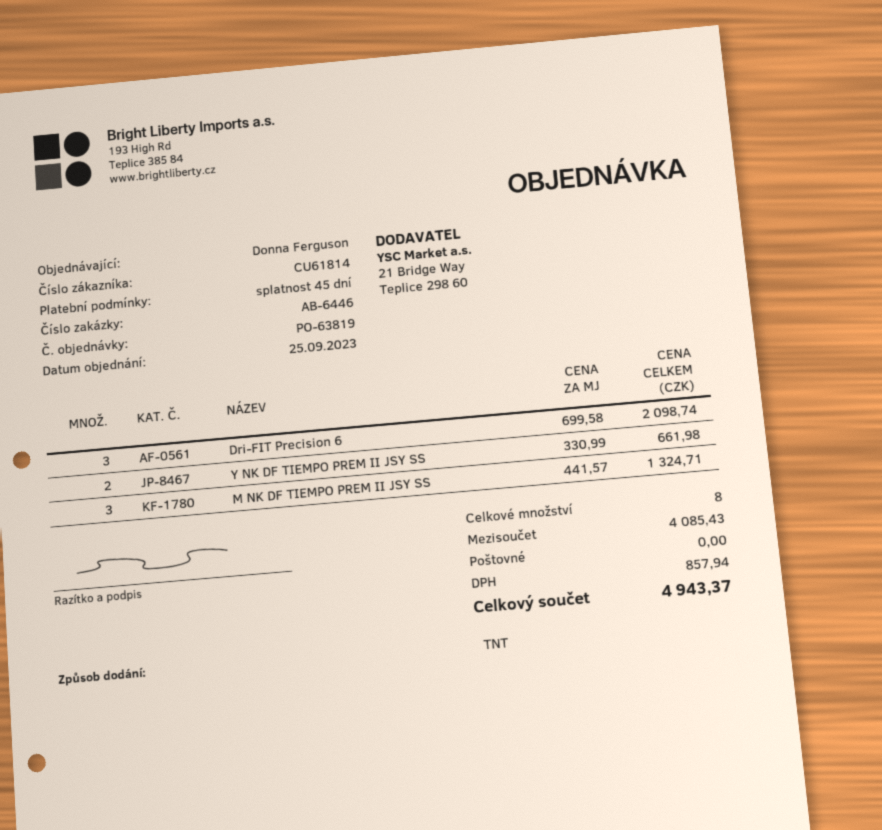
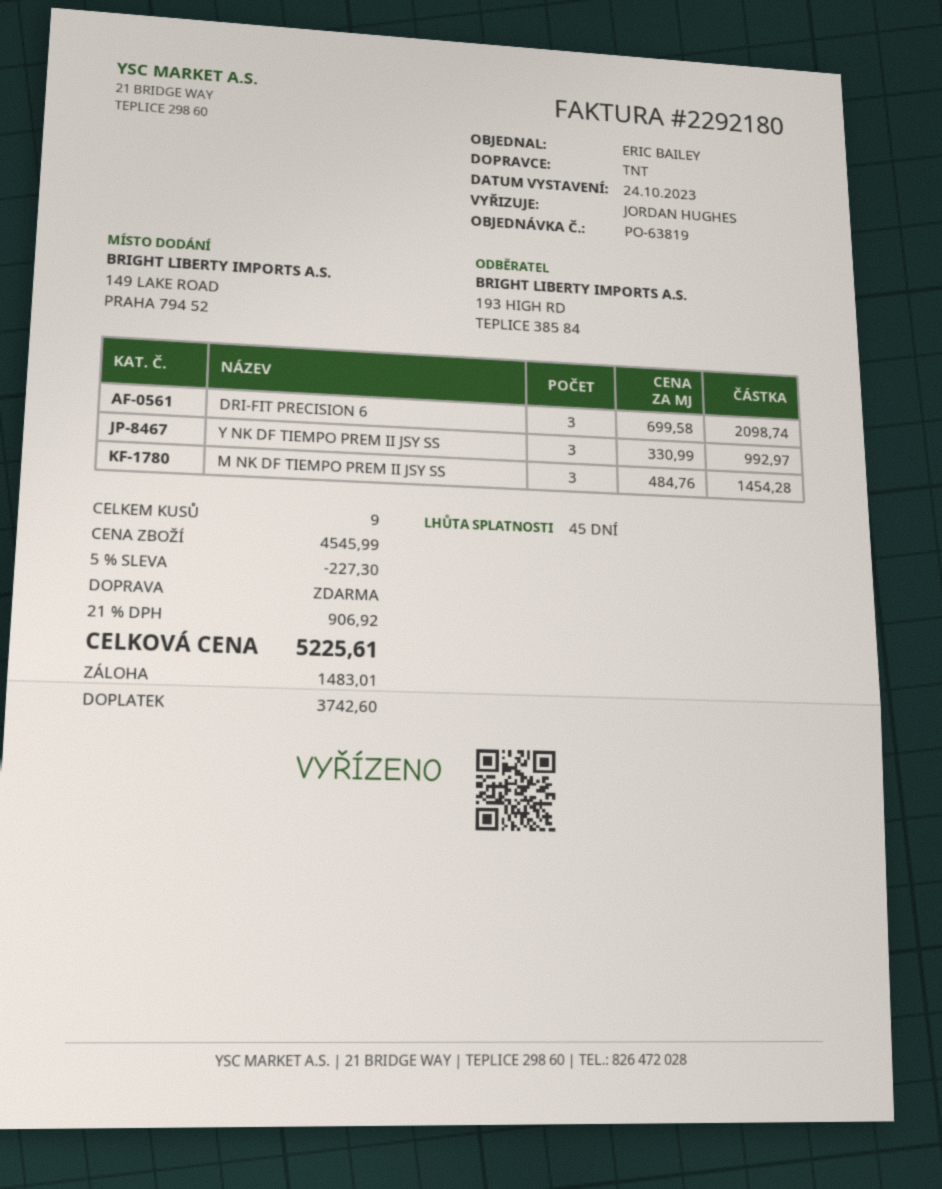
ordered by: Donna Ferguson -> ERIC BAILEY
Y NK DF TIEMPO PREM II JSY SS: 2 x 330.99 = 661.98 -> 3 x 330.99 = 992.97
M NK DF TIEMPO PREM II JSY SS: 3 x 441.57 = 1324.71 -> 3 x 484.76 = 1454.28
total quantity: 8 -> 9
subtotal: 4085.43 -> 4545.99
discount: none -> 5% = 227.30
tax: 857.94 -> 906.92
total: 4943.37 -> 5225.61

